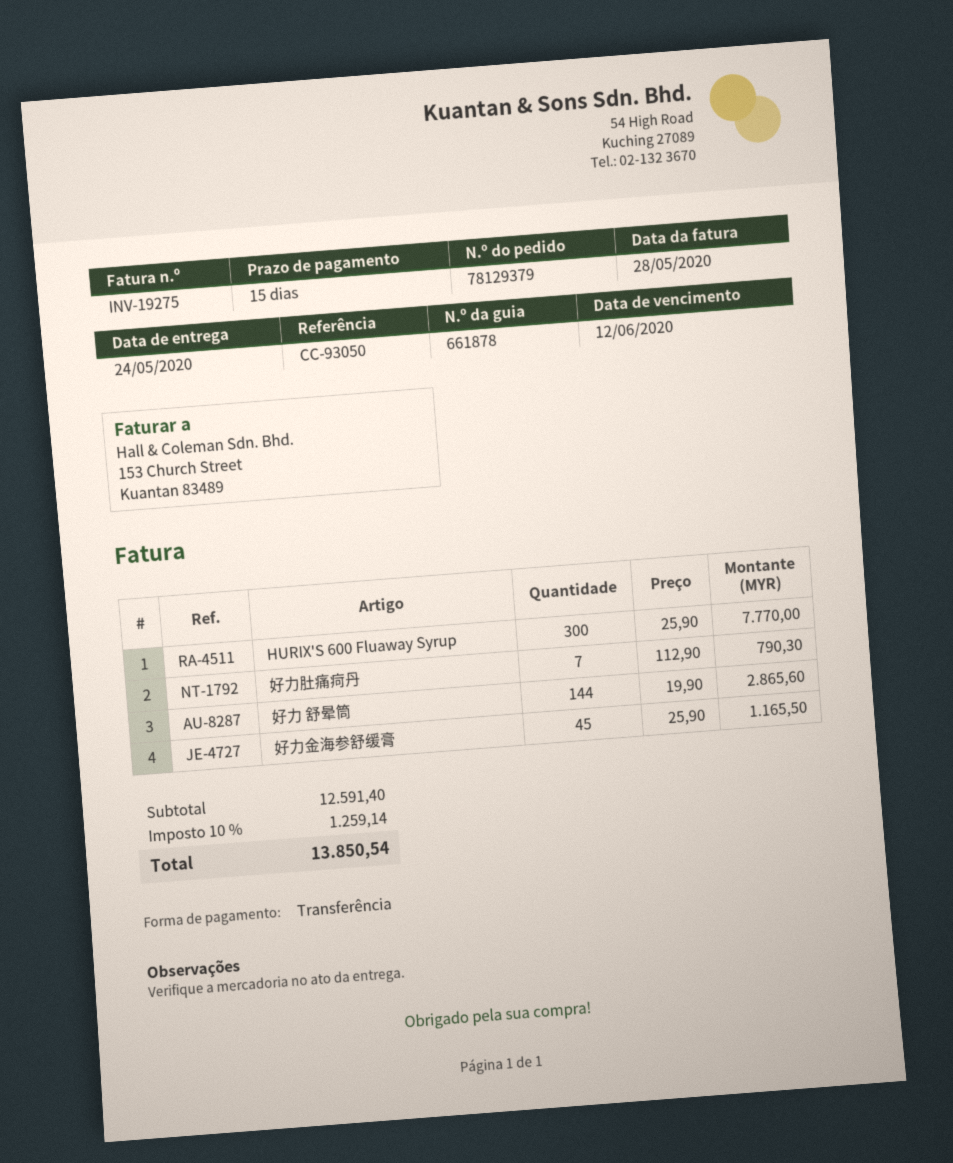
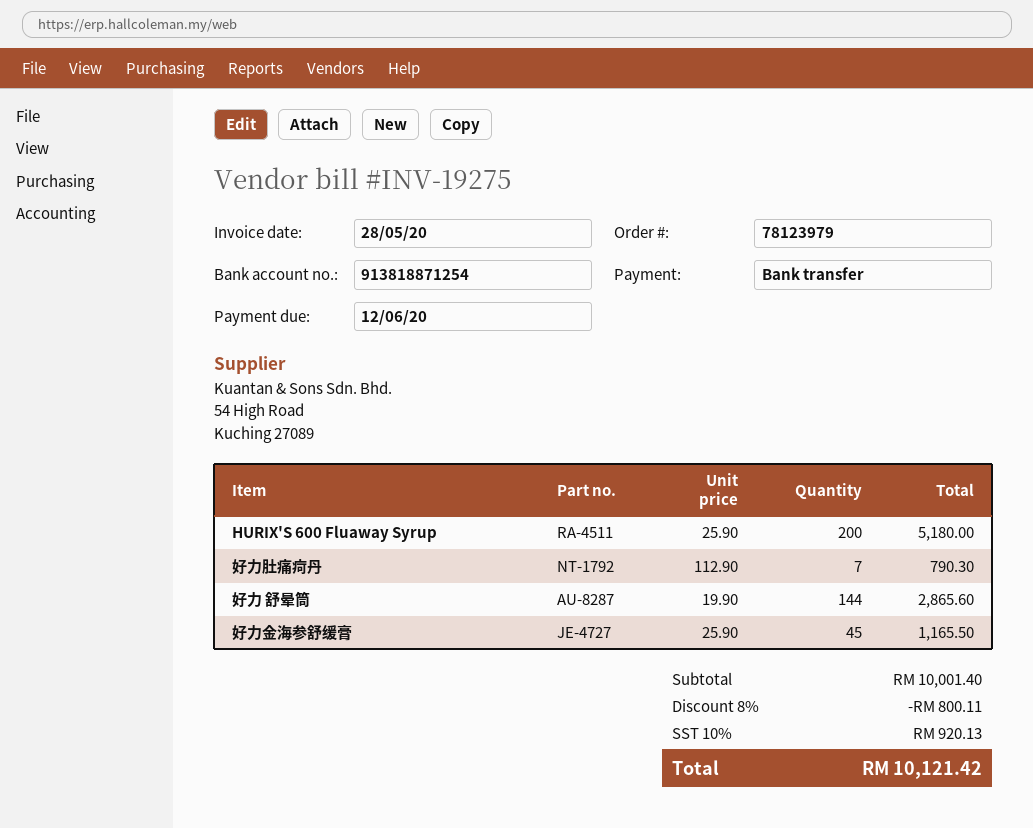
order number: 78129379 -> 78123979
HURIX'S 600 Fluaway Syrup: 300 x 25.90 = 7770.00 -> 200 x 25.90 = 5180.00
subtotal: 12591.40 -> 10001.40
discount: none -> 8% = 800.11
tax: 10% = 1259.14 -> 10% = 920.13
total: 13850.54 -> 10121.42

